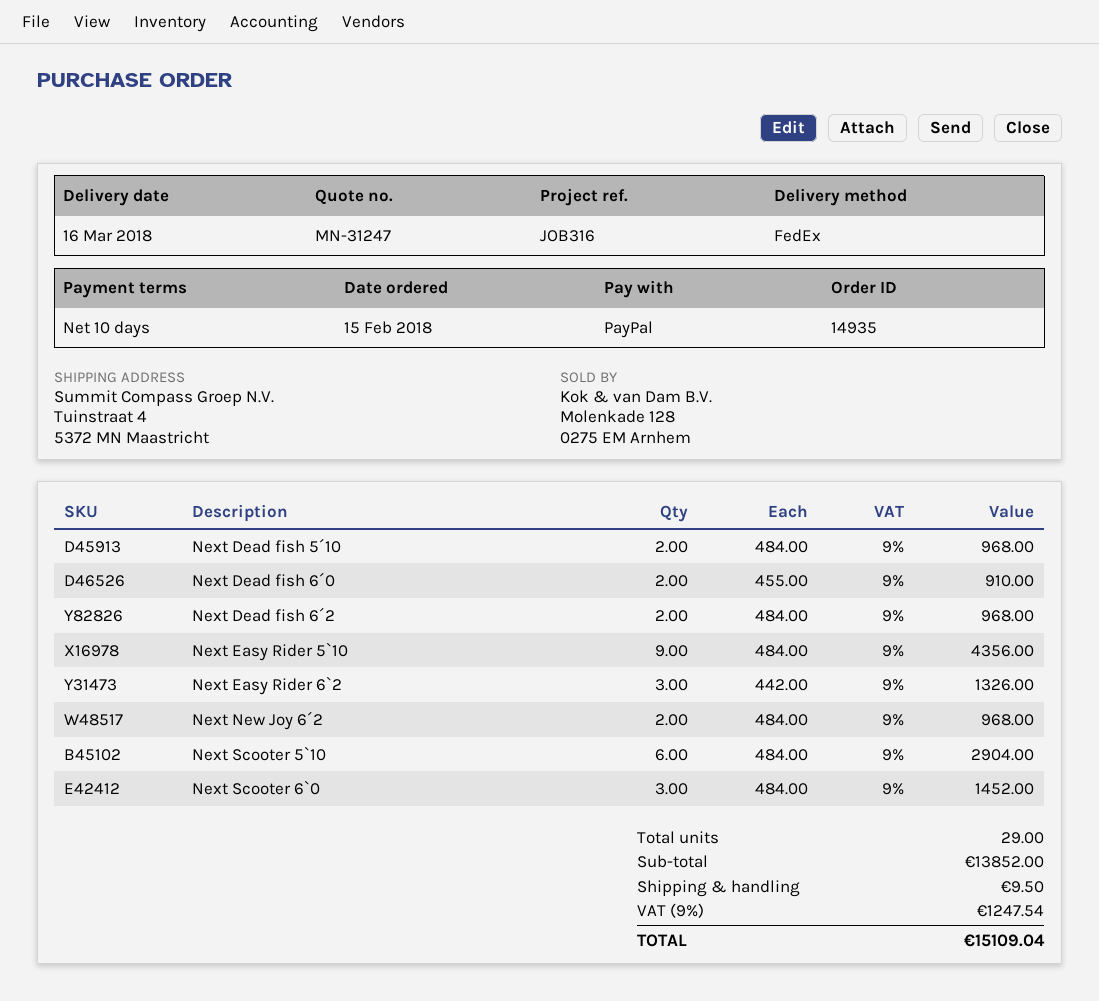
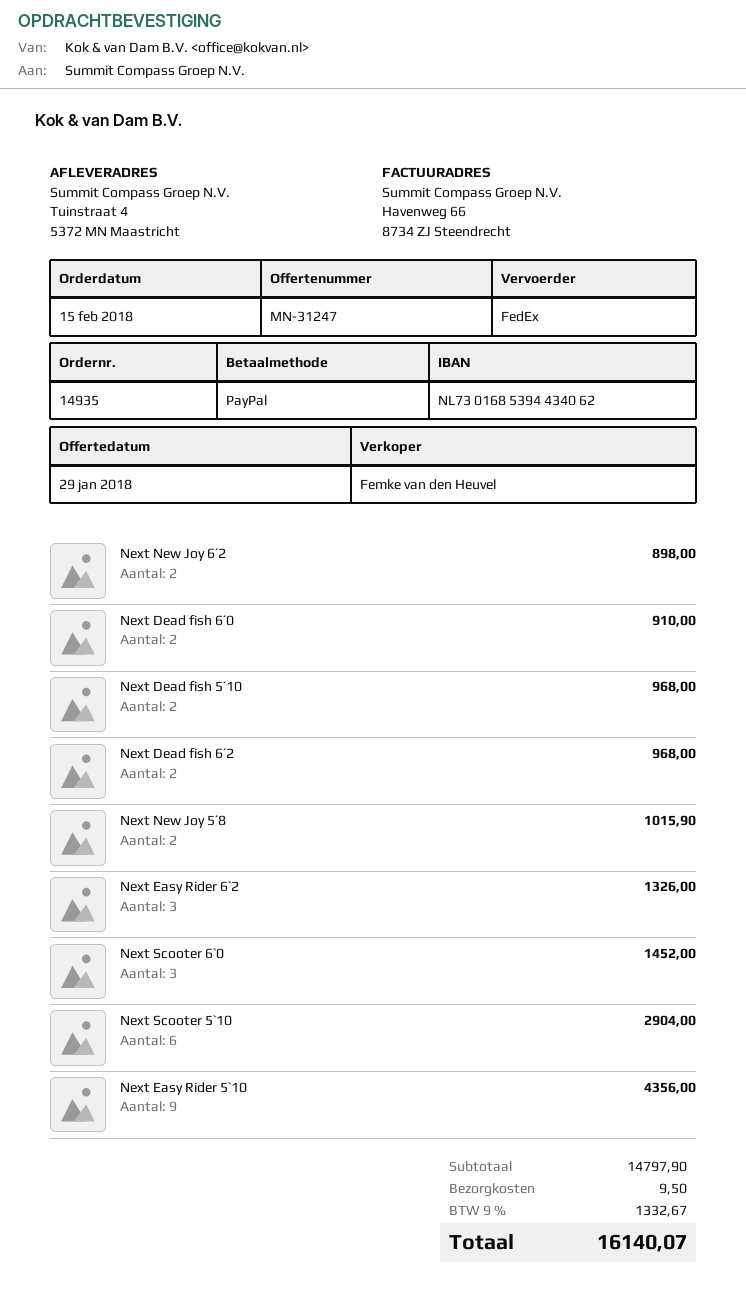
Next New Joy 6´2: 2 for 968.00 -> 2 for 898.00
Next New Joy 5´8: none -> 2 for 1015.90
subtotal: 13852.00 -> 14797.90
tax: 9% = 1247.54 -> 9% = 1332.67
total: 15109.04 -> 16140.07

